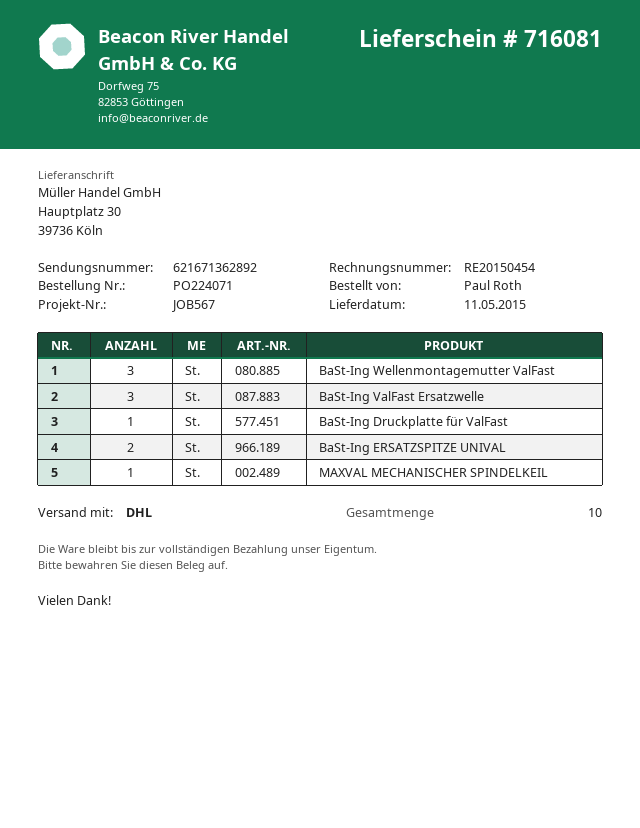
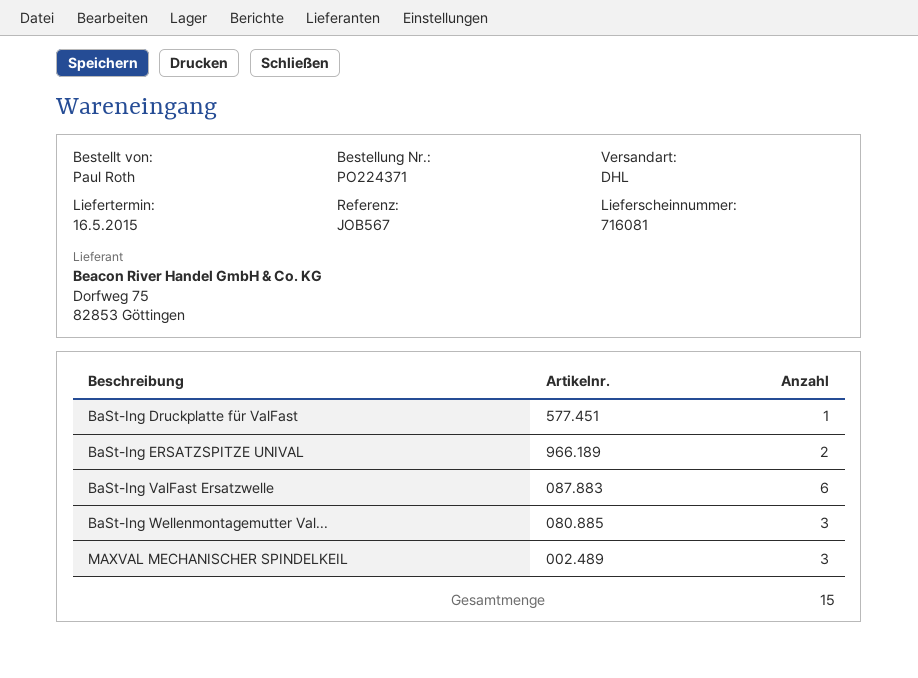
order number: PO224071 -> PO224371
delivery date: 2015-05-11 -> 2015-05-16
BaSt-Ing ValFast Ersatzwelle: 3 -> 6
MAXVAL MECHANISCHER SPINDELKEIL: 1 -> 3
total quantity: 10 -> 15

